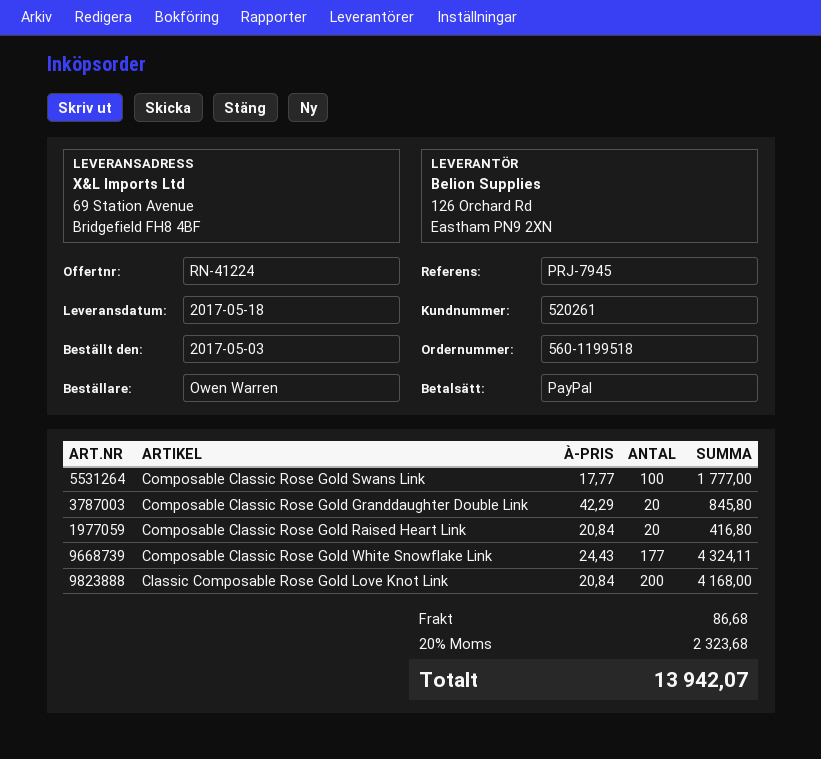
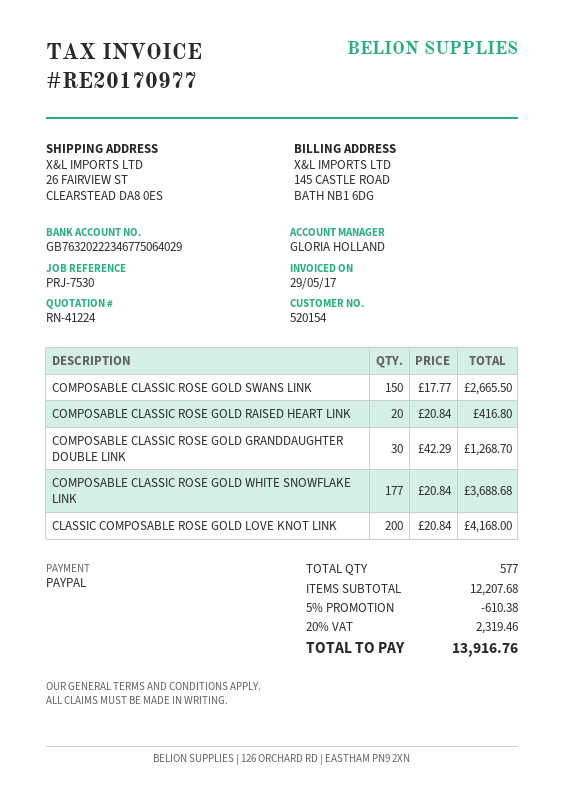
customer number: 520261 -> 520154
reference: PRJ-7945 -> PRJ-7530
ship to: 69 Station Avenue, Bridgefield FH8 4BF -> 26 FAIRVIEW ST, CLEARSTEAD DA8 0ES
Composable Classic Rose Gold Swans Link: 100 x 17.77 = 1777.00 -> 150 x 17.77 = 2665.50
Composable Classic Rose Gold Granddaughter Double Link: 20 x 42.29 = 845.80 -> 30 x 42.29 = 1268.70
Composable Classic Rose Gold White Snowflake Link: 177 x 24.43 = 4324.11 -> 177 x 20.84 = 3688.68
discount: none -> 5% = 610.38
shipping: 86.68 -> none
tax: 20% = 2323.68 -> 20% = 2319.46
total: 13942.07 -> 13916.76

